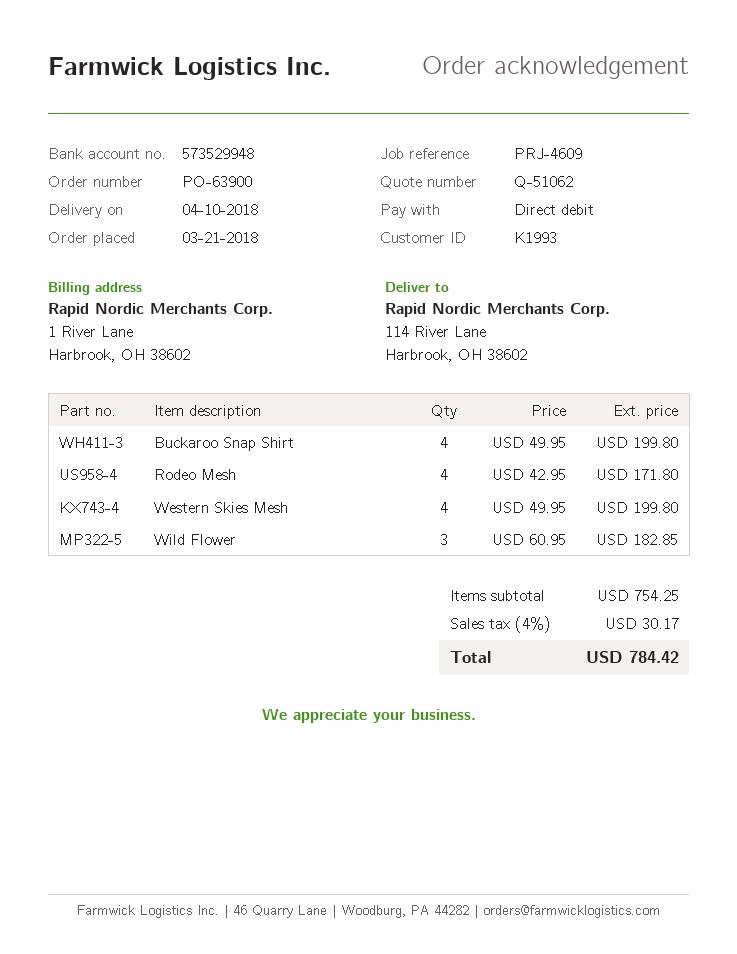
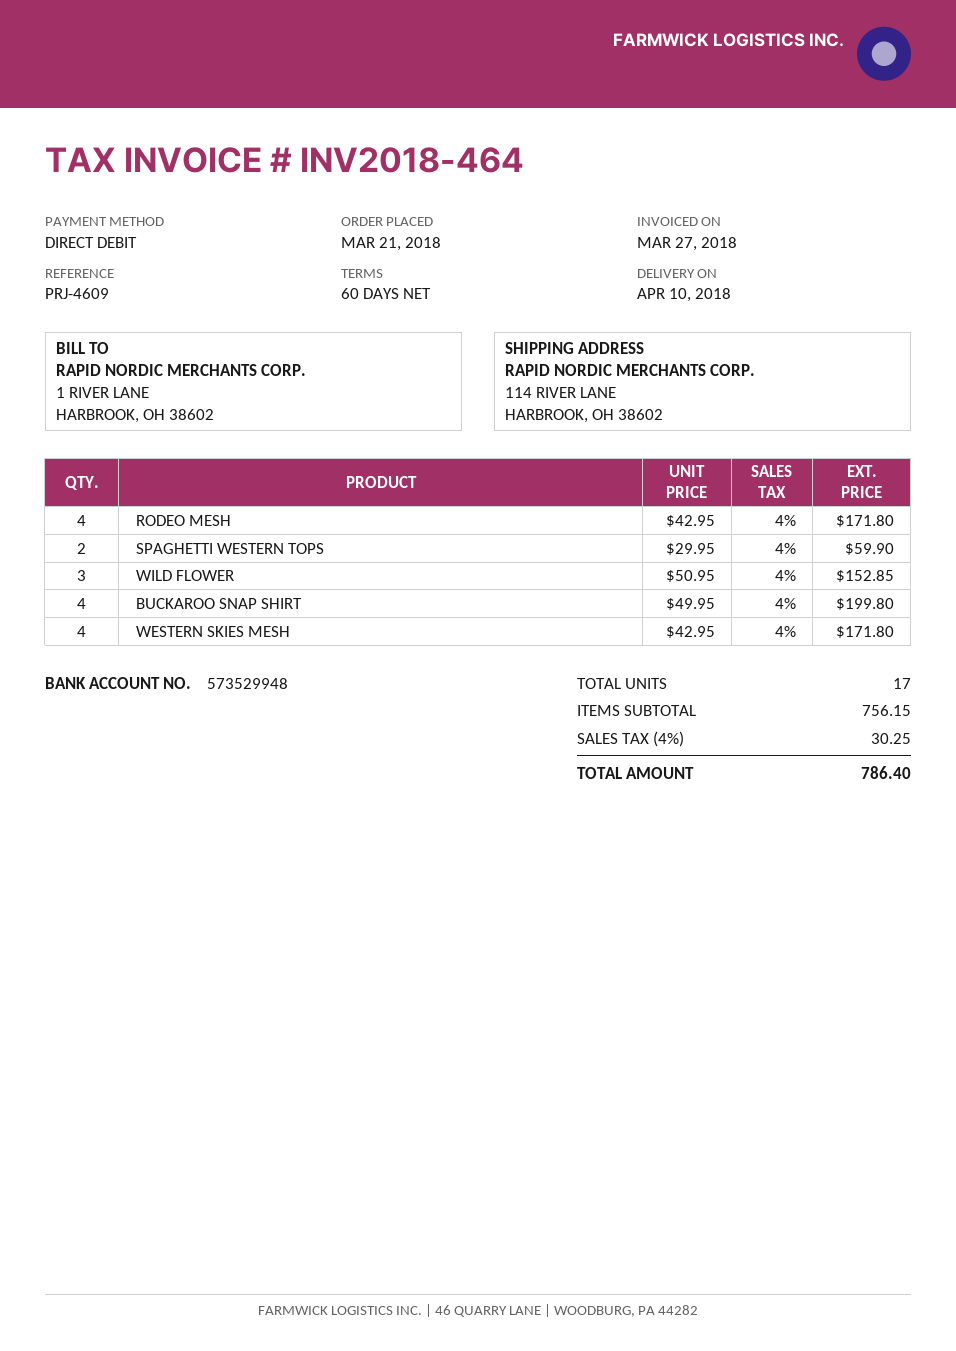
Western Skies Mesh: 4 x 49.95 = 199.80 -> 4 x 42.95 = 171.80
Wild Flower: 3 x 60.95 = 182.85 -> 3 x 50.95 = 152.85
SPAGHETTI WESTERN TOPS: none -> 2 x 29.95 = 59.90
subtotal: 754.25 -> 756.15
tax: 4% = 30.17 -> 4% = 30.25
total: 784.42 -> 786.40

